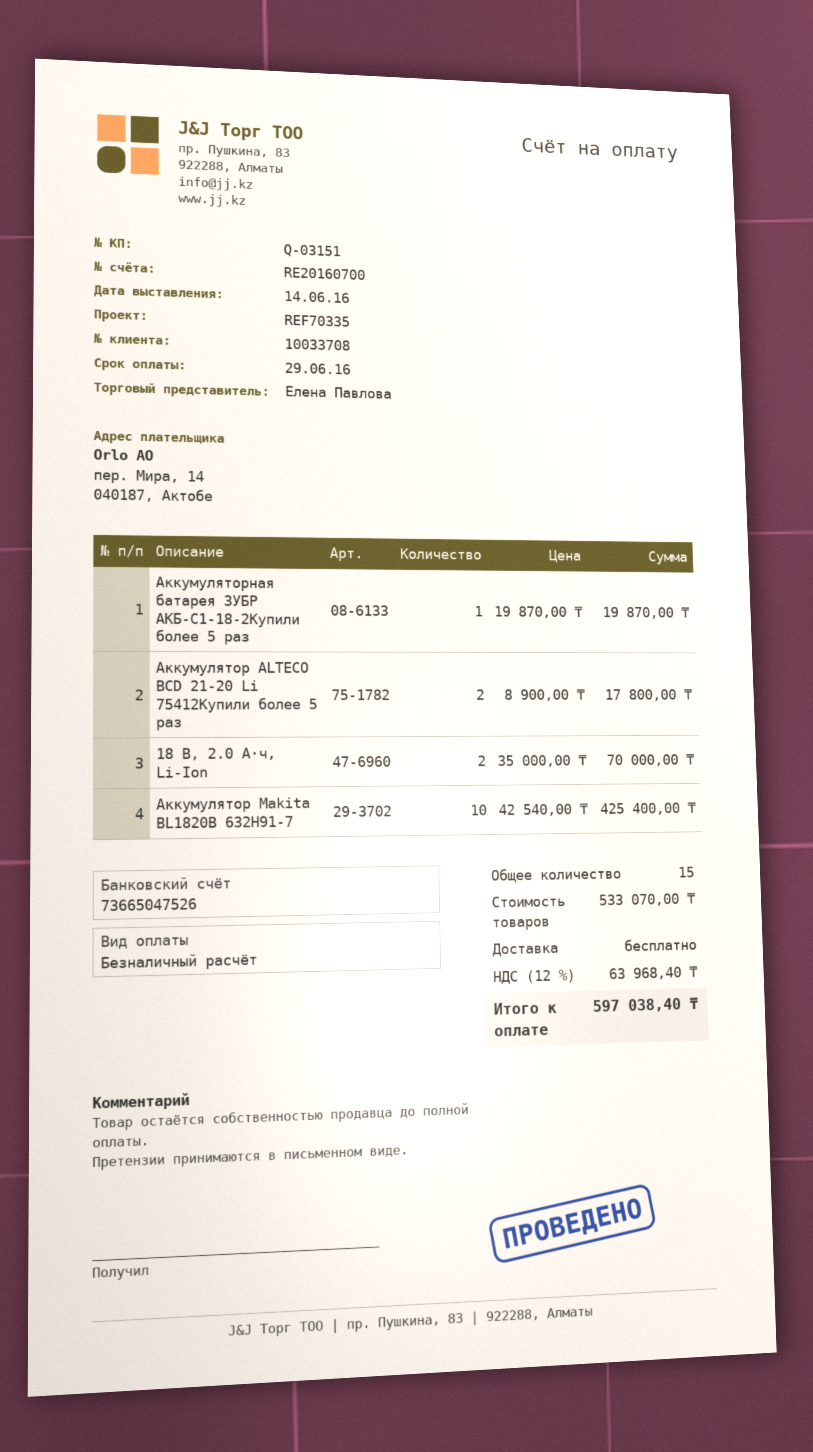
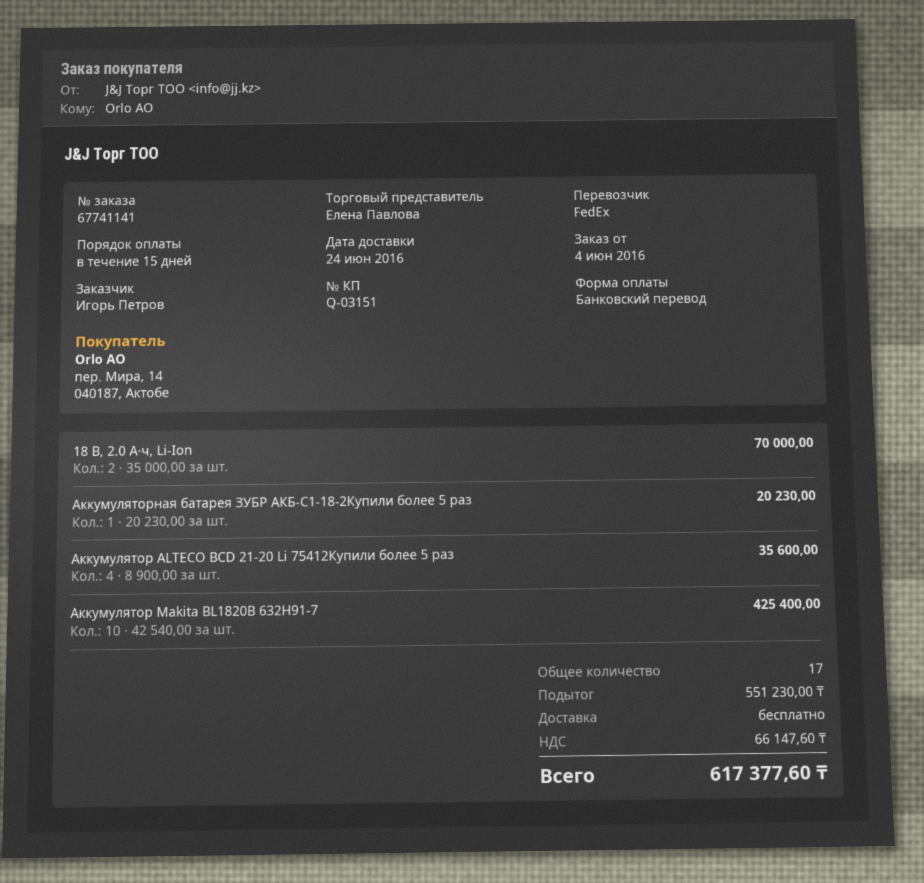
Аккумуляторная батарея ЗУБР АКБ-С1-18-2Купили более 5 раз: 1 x 19870.00 = 19870.00 -> 1 x 20230.00 = 20230.00
Аккумулятор ALTECO BCD 21-20 Li 75412Купили более 5 раз: 2 x 8900.00 = 17800.00 -> 4 x 8900.00 = 35600.00
total quantity: 15 -> 17
subtotal: 533070.00 -> 551230.00
tax: 63968.40 -> 66147.60
total: 597038.40 -> 617377.60

